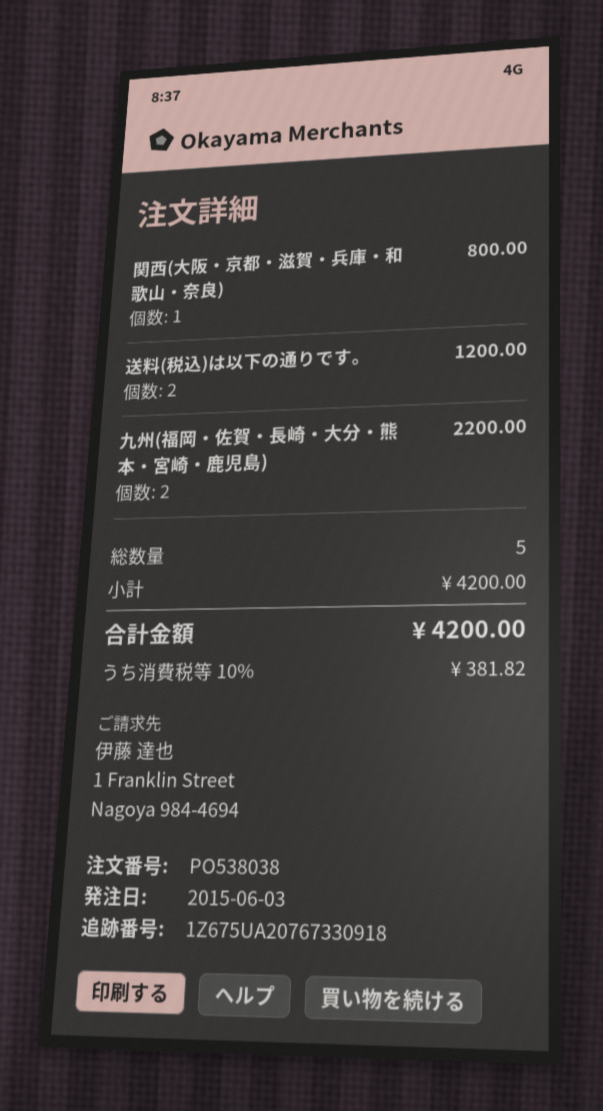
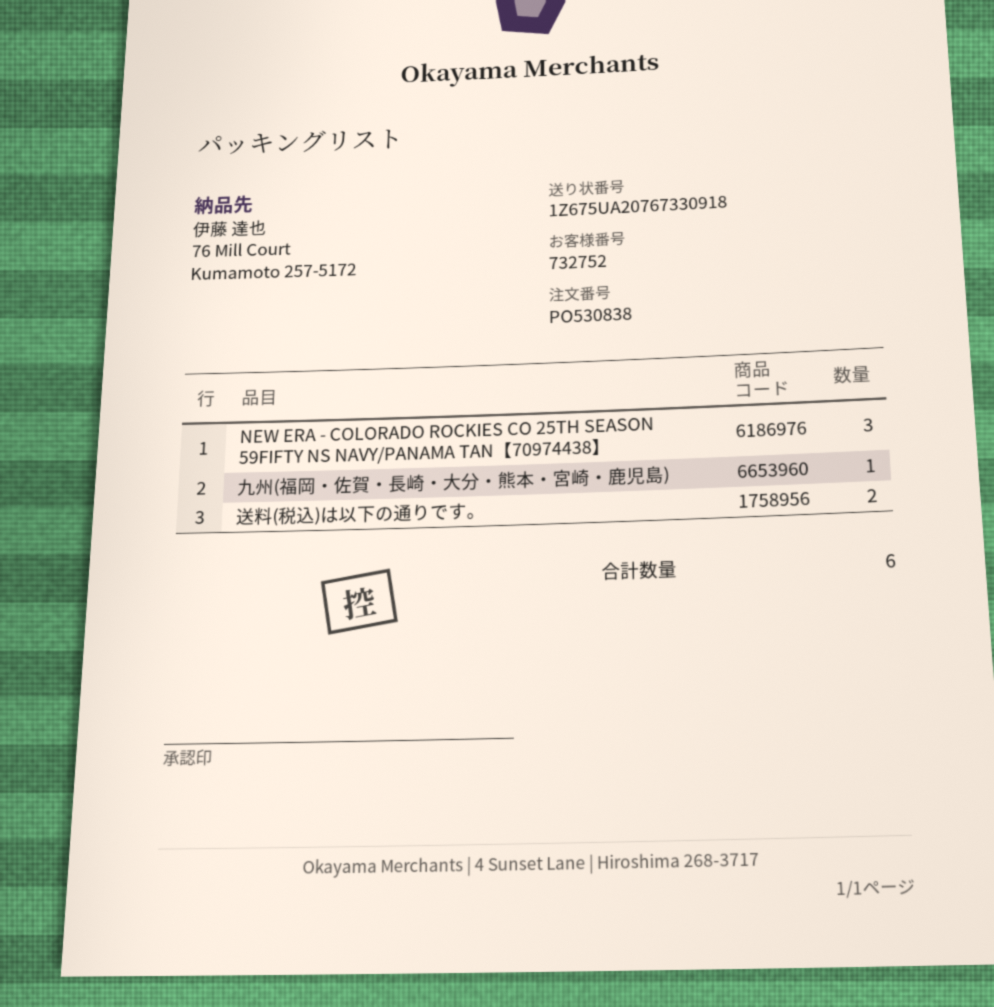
order number: PO538038 -> PO530838
関西(大阪・京都・滋賀・兵庫・和歌山・奈良): 1 -> none
九州(福岡・佐賀・長崎・大分・熊本・宮崎・鹿児島): 2 -> 1
NEW ERA - COLORADO ROCKIES CO 25TH SEASON 59FIFTY NS NAVY/PANAMA TAN【70974438】: none -> 3
total quantity: 5 -> 6

